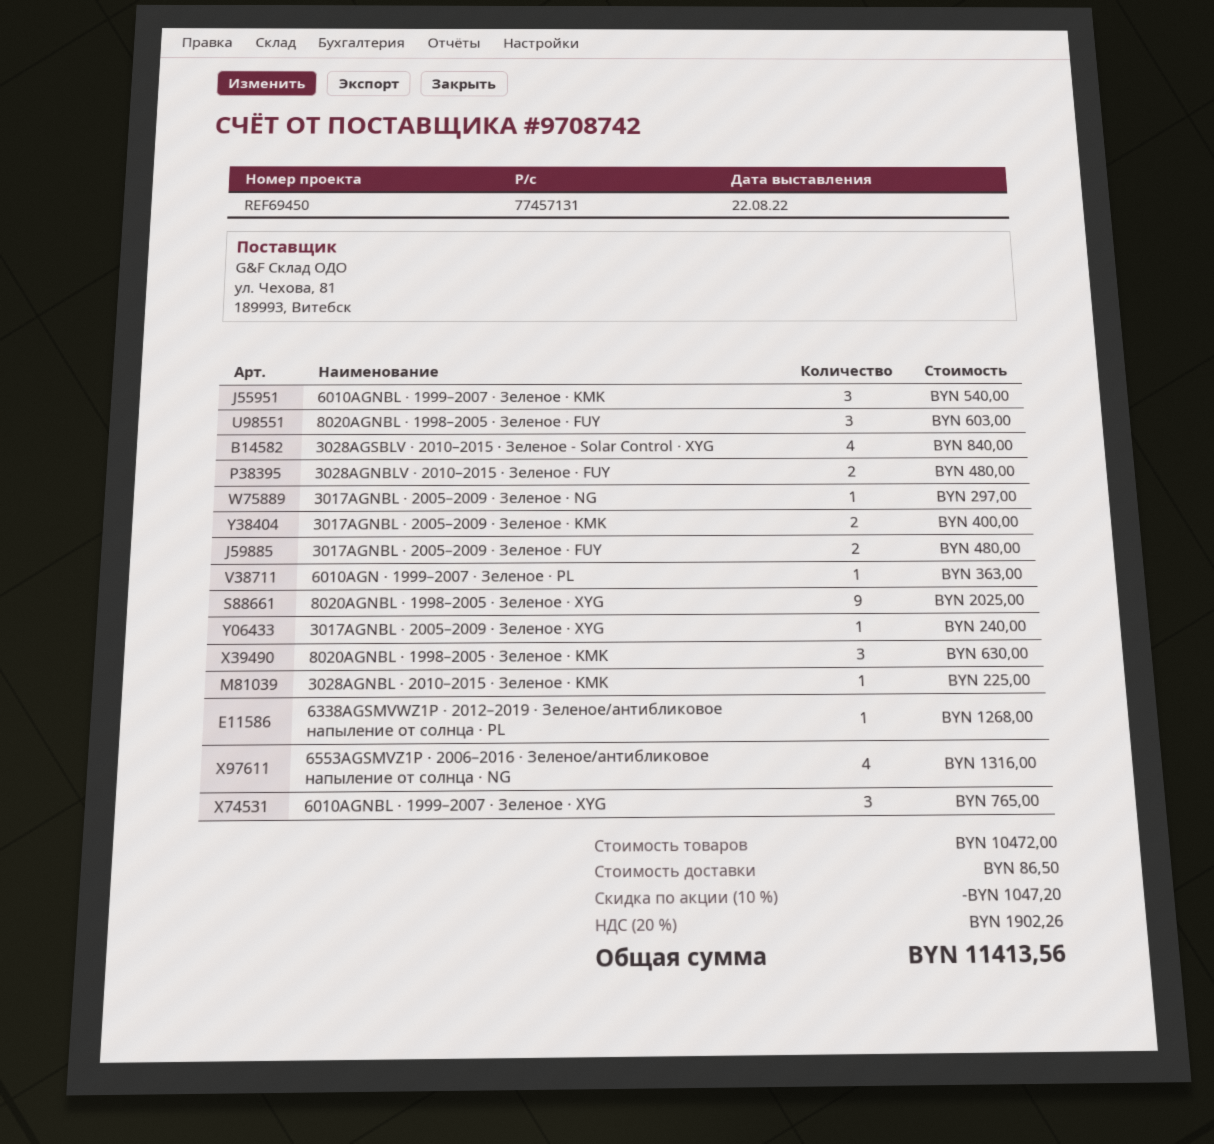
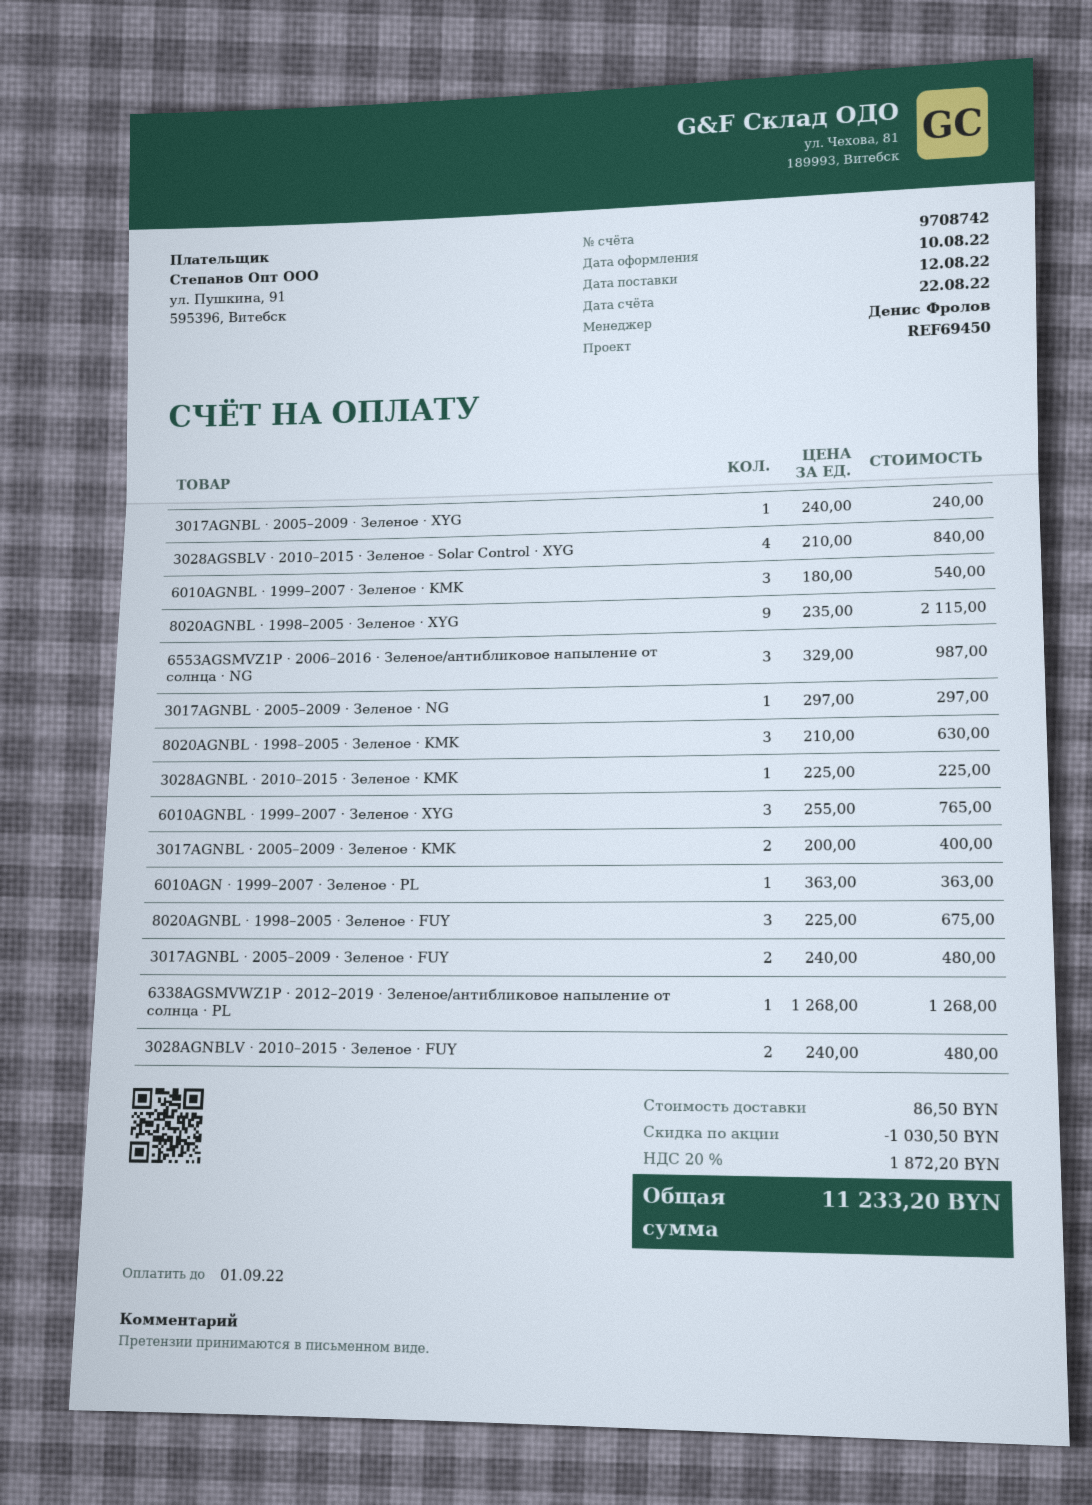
8020AGNBL · 1998–2005 · Зеленое · FUY: 3 for 603.00 -> 3 for 675.00
8020AGNBL · 1998–2005 · Зеленое · XYG: 9 for 2025.00 -> 9 for 2115.00
6553AGSMVZ1P · 2006–2016 · Зеленое/антибликовое напыление от солнца · NG: 4 for 1316.00 -> 3 for 987.00
discount: 1047.20 -> 1030.50
tax: 20% = 1902.26 -> 20% = 1872.20
total: 11413.56 -> 11233.20

